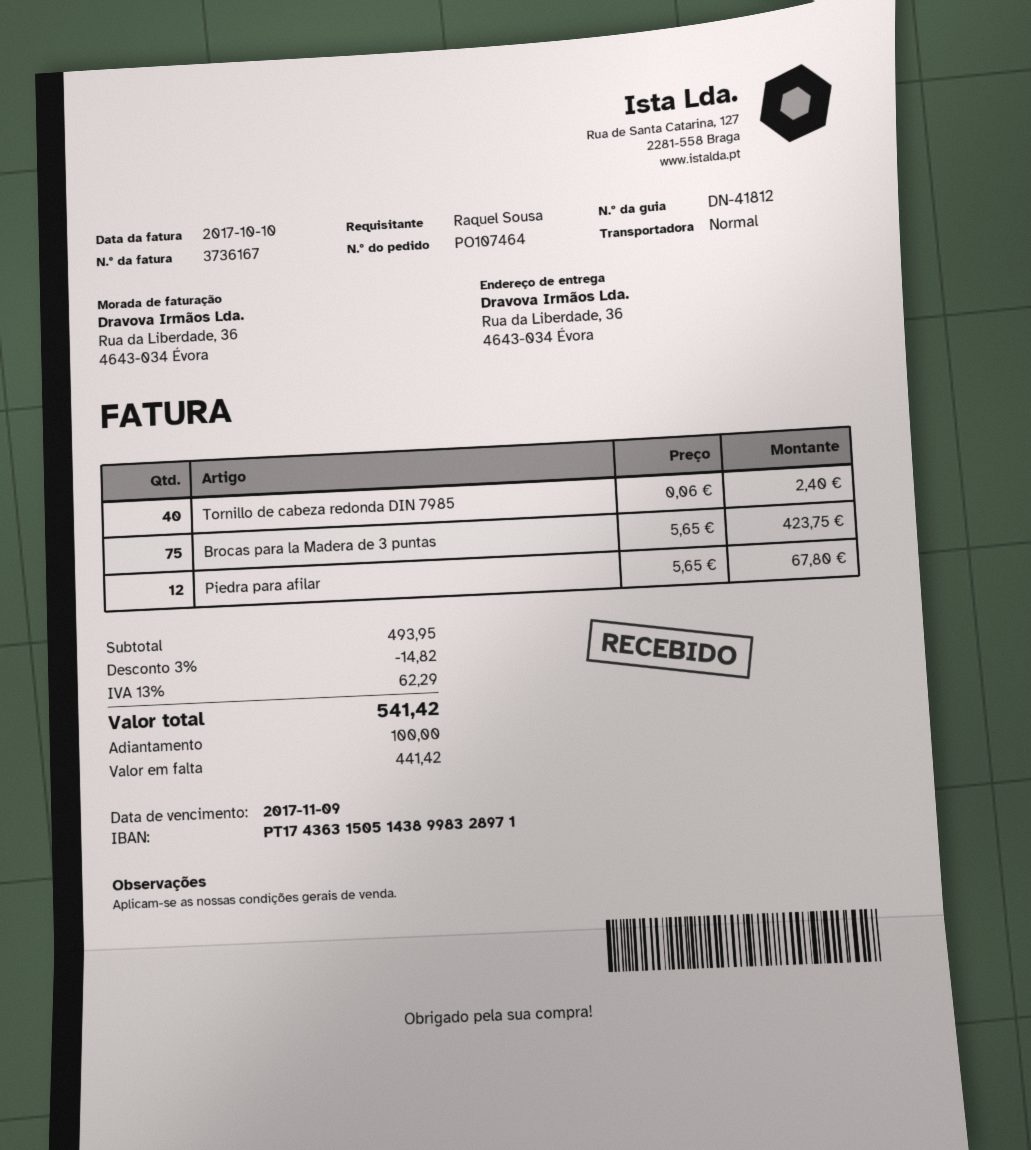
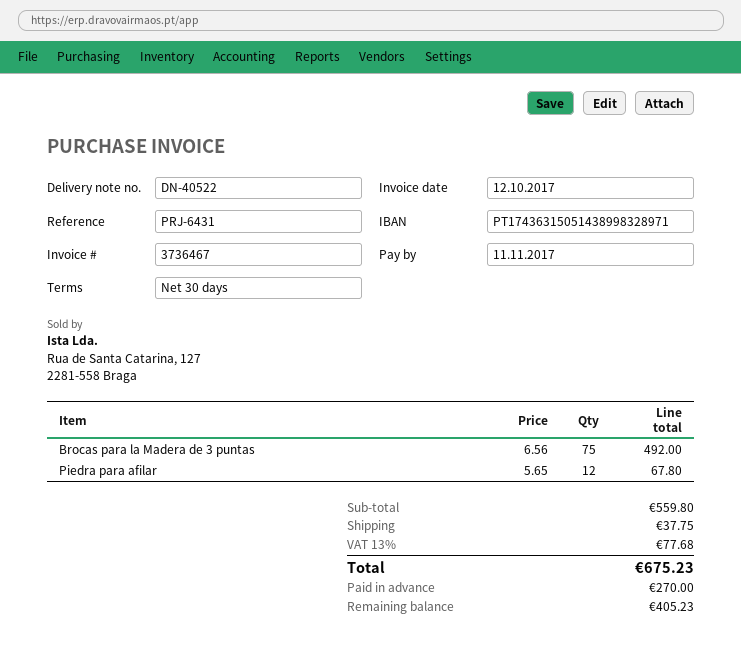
delivery note number: DN-41812 -> DN-40522
invoice number: 3736167 -> 3736467
invoice date: 2017-10-10 -> 2017-10-12
due date: 2017-11-09 -> 2017-11-11
Tornillo de cabeza redonda DIN 7985: 40 x 0.06 = 2.40 -> none
Brocas para la Madera de 3 puntas: 75 x 5.65 = 423.75 -> 75 x 6.56 = 492.00
subtotal: 493.95 -> 559.80
discount: 3% = 14.82 -> none
shipping: none -> 37.75
tax: 13% = 62.29 -> 13% = 77.68
total: 541.42 -> 675.23
deposit: 100.00 -> 270.00
balance: 441.42 -> 405.23

